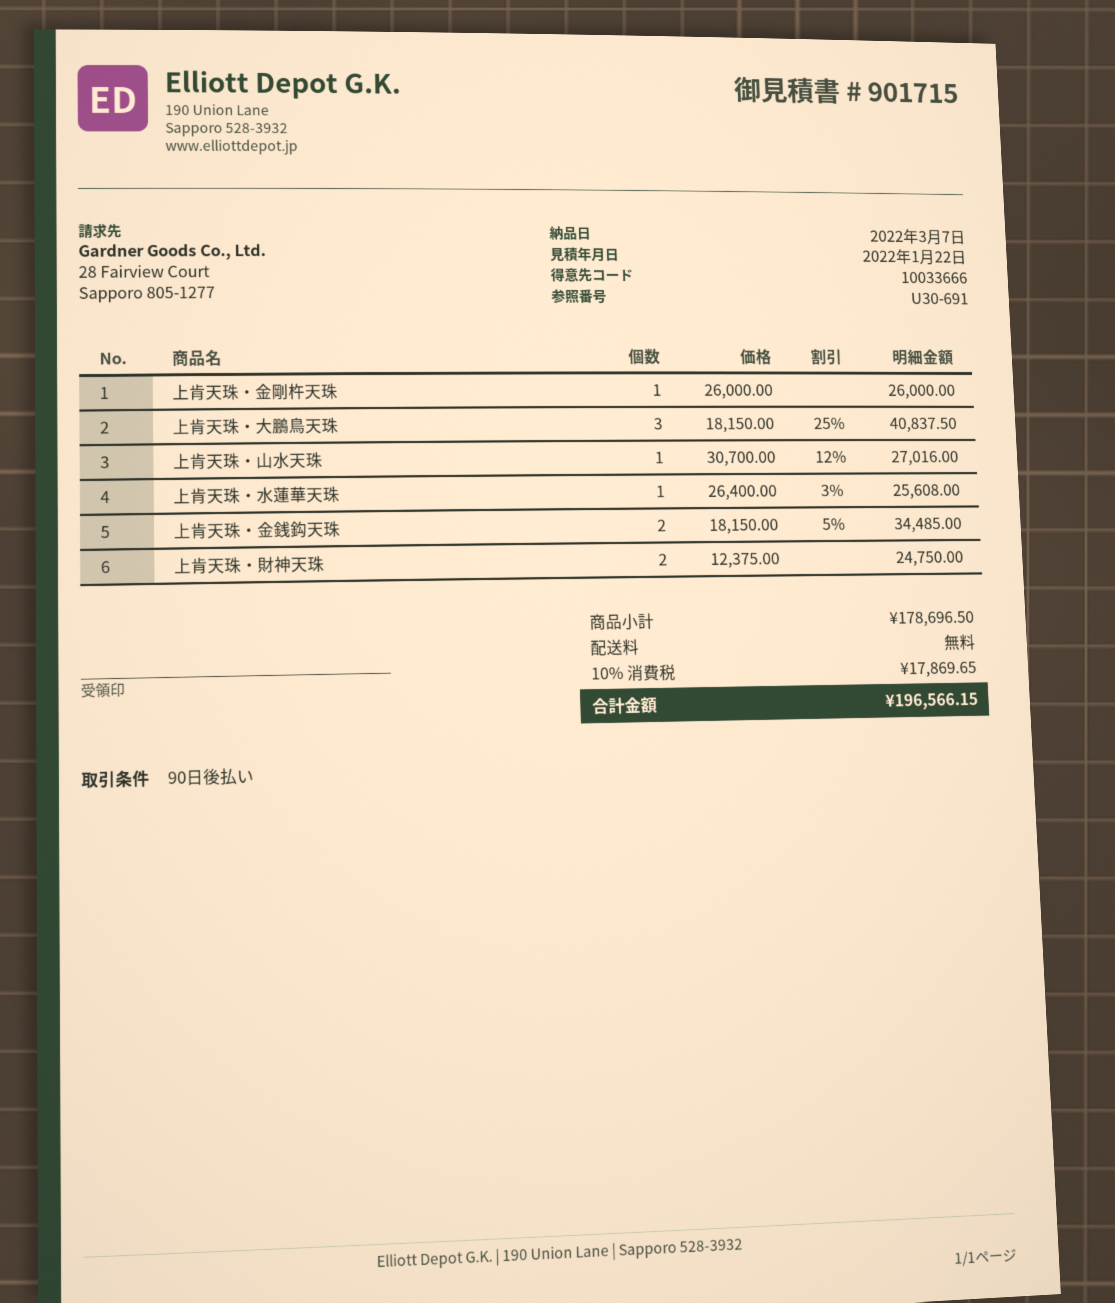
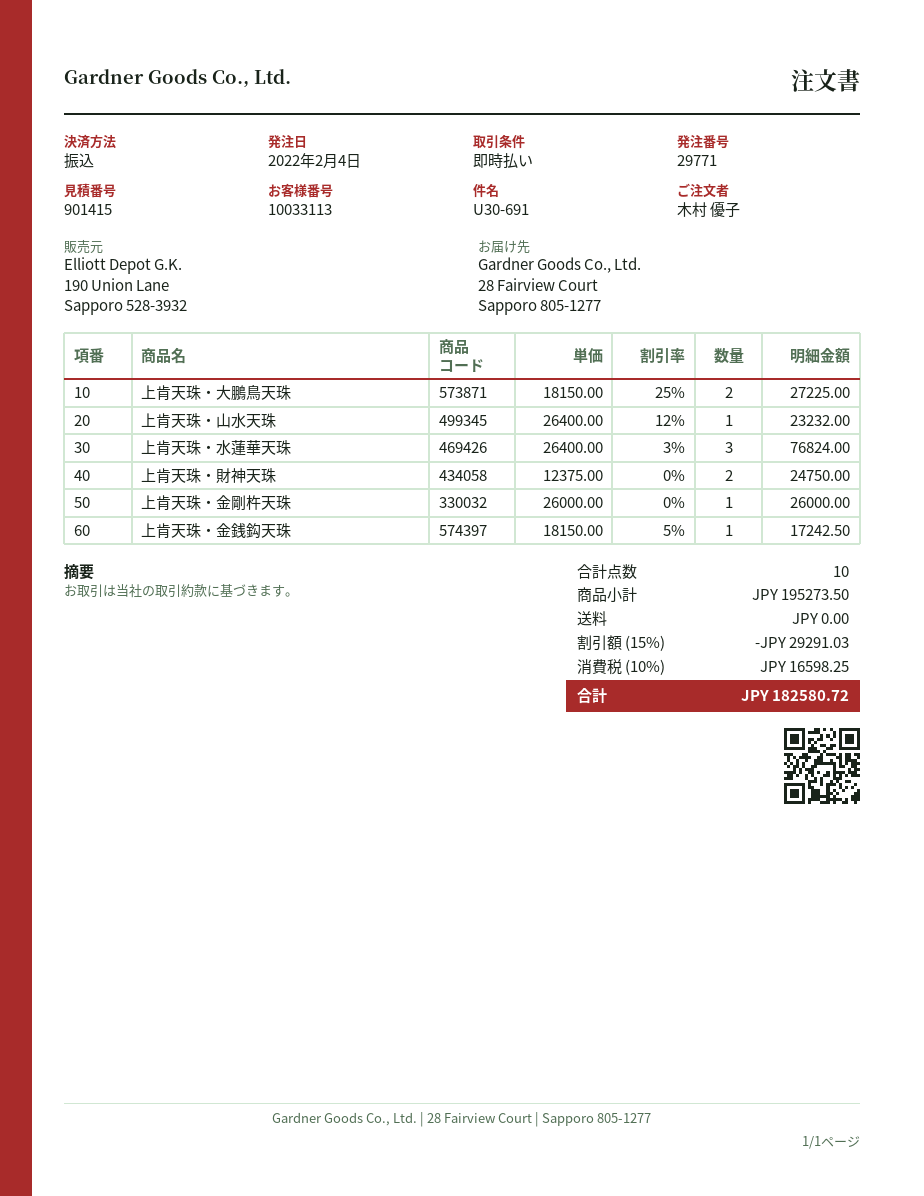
quote number: 901715 -> 901415
payment terms: 90 days -> on receipt
customer number: 10033666 -> 10033113
上肯天珠・大鵬鳥天珠: 3 x 18150.00 - 25% = 40837.50 -> 2 x 18150.00 - 25% = 27225.00
上肯天珠・山水天珠: 1 x 30700.00 - 12% = 27016.00 -> 1 x 26400.00 - 12% = 23232.00
上肯天珠・水蓮華天珠: 1 x 26400.00 - 3% = 25608.00 -> 3 x 26400.00 - 3% = 76824.00
上肯天珠・金銭鈎天珠: 2 x 18150.00 - 5% = 34485.00 -> 1 x 18150.00 - 5% = 17242.50
subtotal: 178696.50 -> 195273.50
discount: none -> 15% = 29291.03
tax: 10% = 17869.65 -> 10% = 16598.25
total: 196566.15 -> 182580.72

